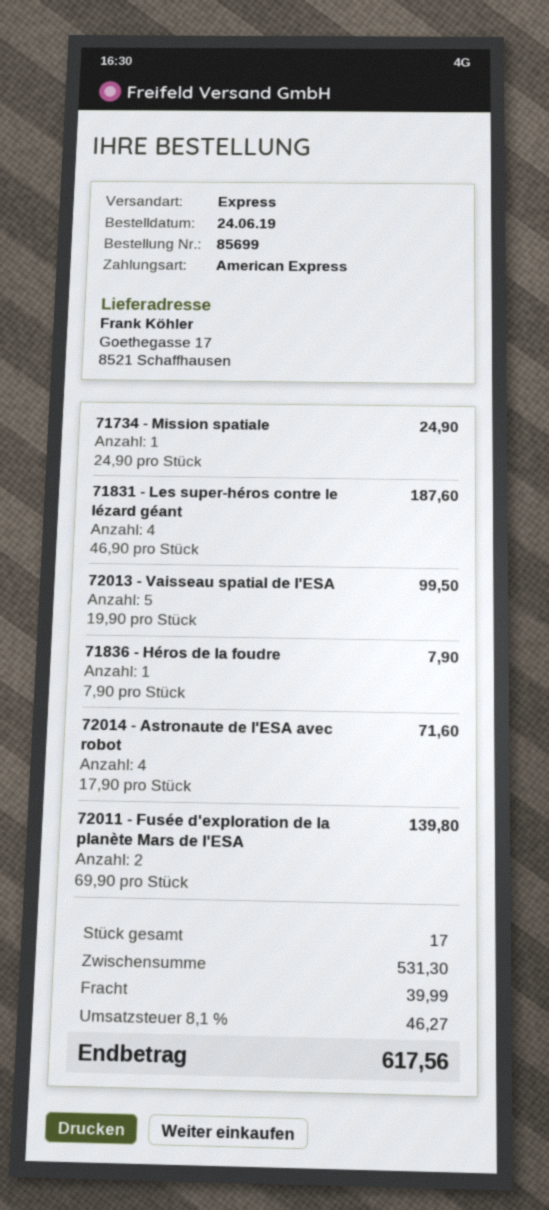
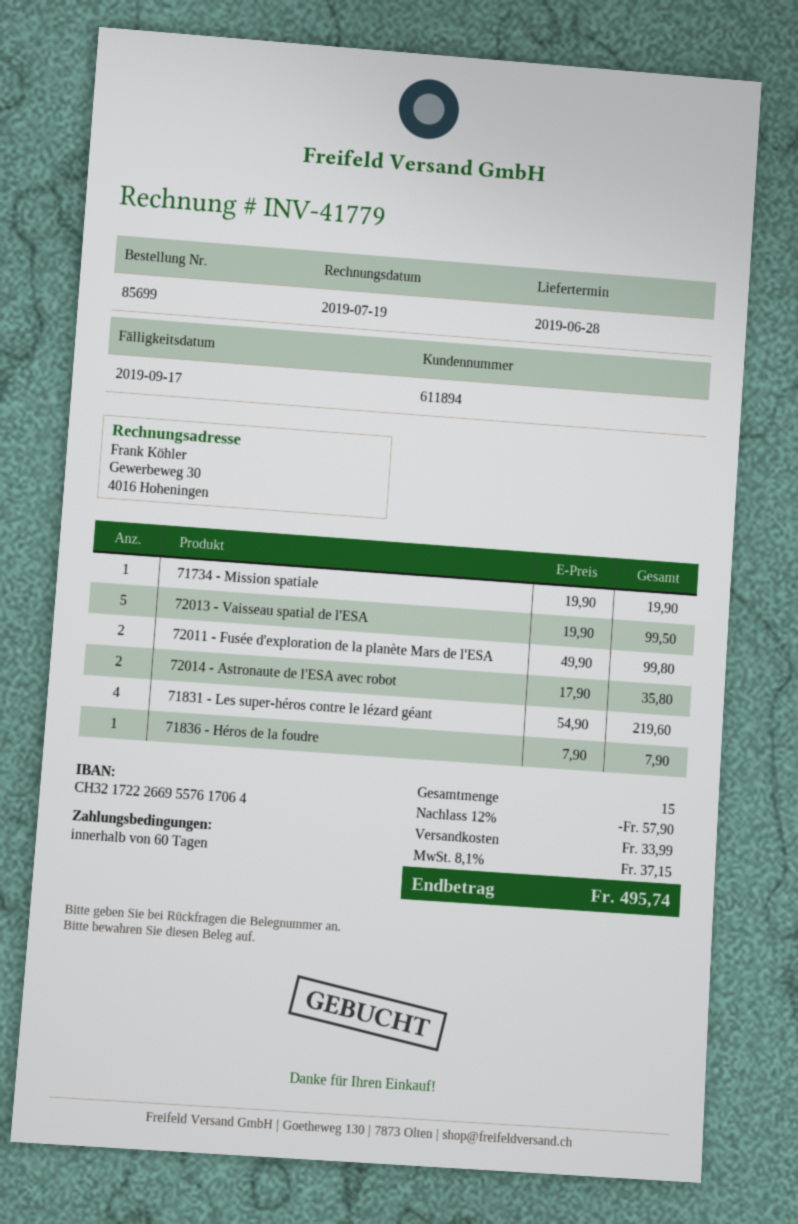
71734 - Mission spatiale: 1 x 24.90 = 24.90 -> 1 x 19.90 = 19.90
71831 - Les super-héros contre le lézard géant: 4 x 46.90 = 187.60 -> 4 x 54.90 = 219.60
72014 - Astronaute de l'ESA avec robot: 4 x 17.90 = 71.60 -> 2 x 17.90 = 35.80
72011 - Fusée d'exploration de la planète Mars de l'ESA: 2 x 69.90 = 139.80 -> 2 x 49.90 = 99.80
total quantity: 17 -> 15
discount: none -> 12% = 57.90
shipping: 39.99 -> 33.99
tax: 8.1% = 46.27 -> 8.1% = 37.15
total: 617.56 -> 495.74

